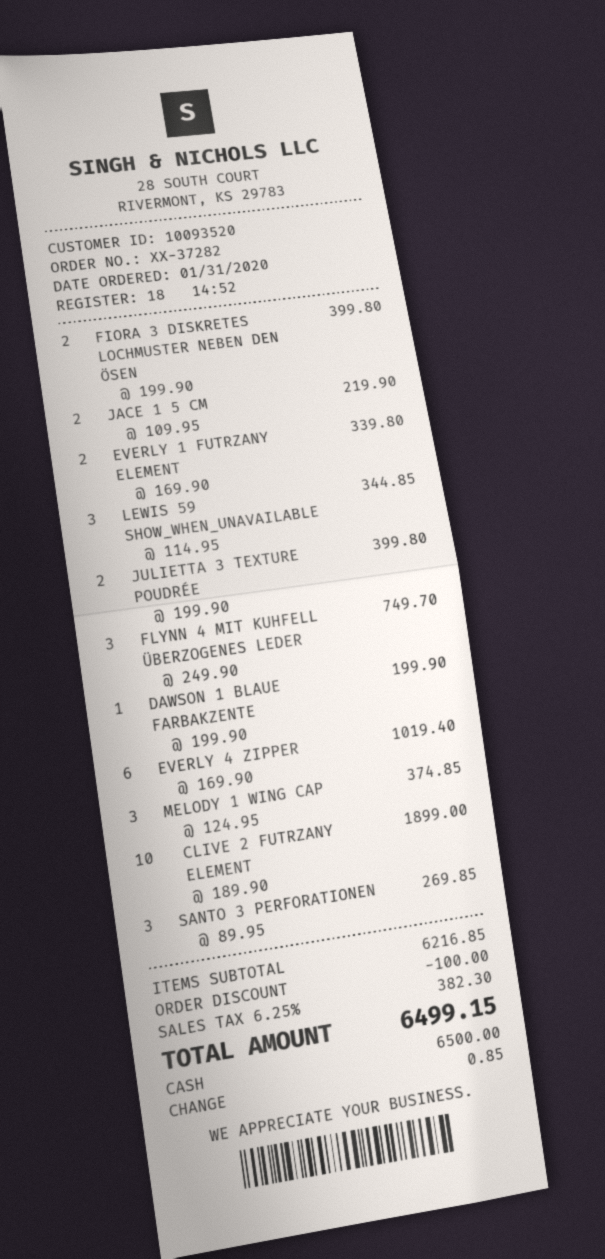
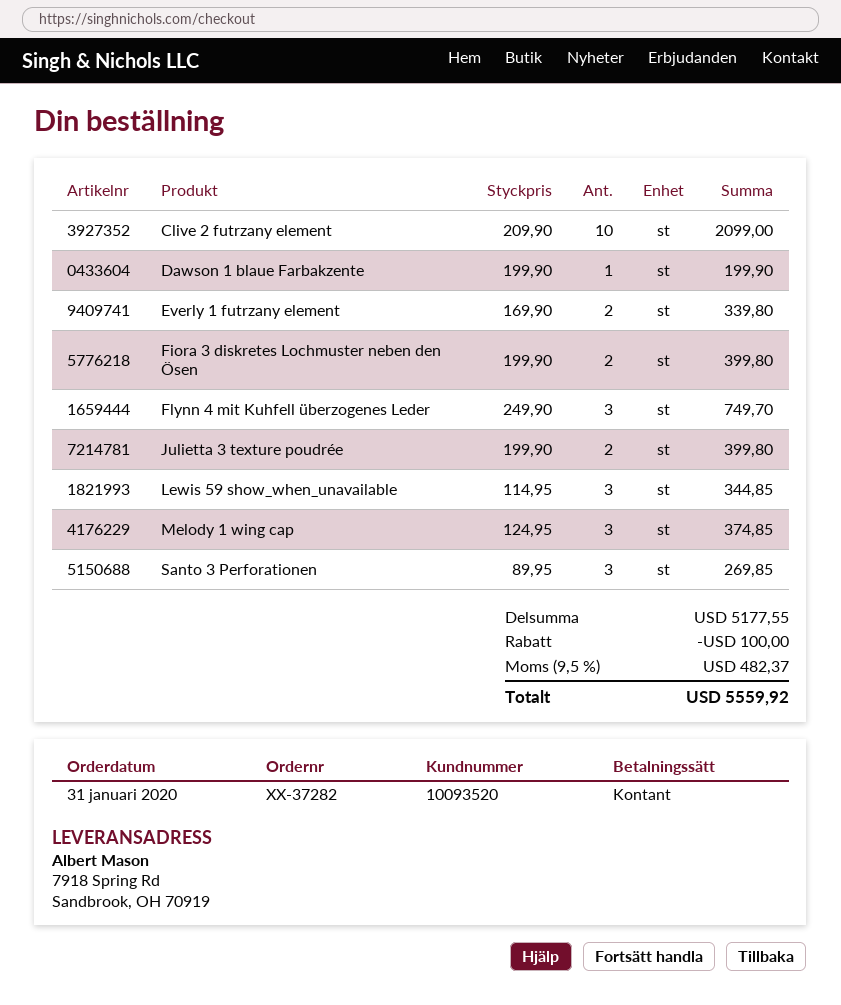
JACE 1 5 CM: 2 x 109.95 = 219.90 -> none
EVERLY 4 ZIPPER: 6 x 169.90 = 1019.40 -> none
CLIVE 2 FUTRZANY ELEMENT: 10 x 189.90 = 1899.00 -> 10 x 209.90 = 2099.00
subtotal: 6216.85 -> 5177.55
tax: 6.25% = 382.30 -> 9.5% = 482.37
total: 6499.15 -> 5559.92

